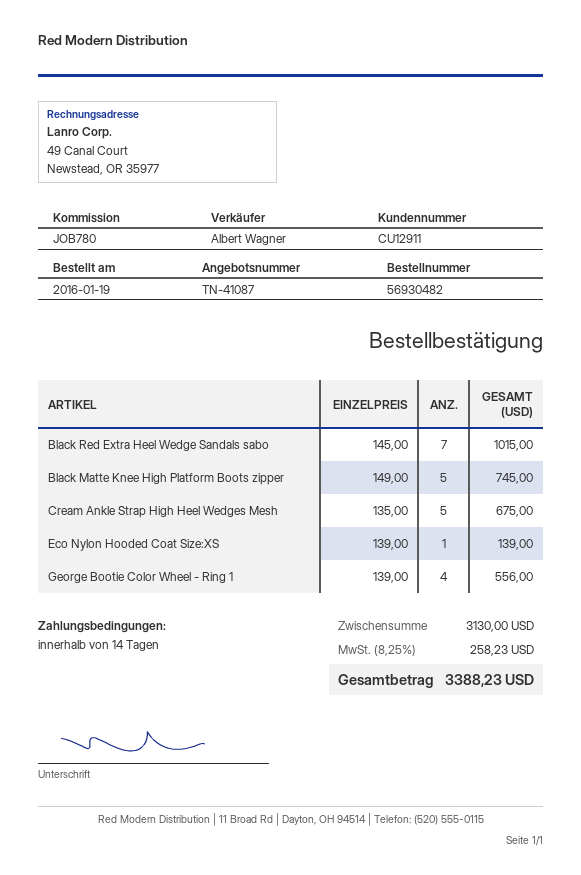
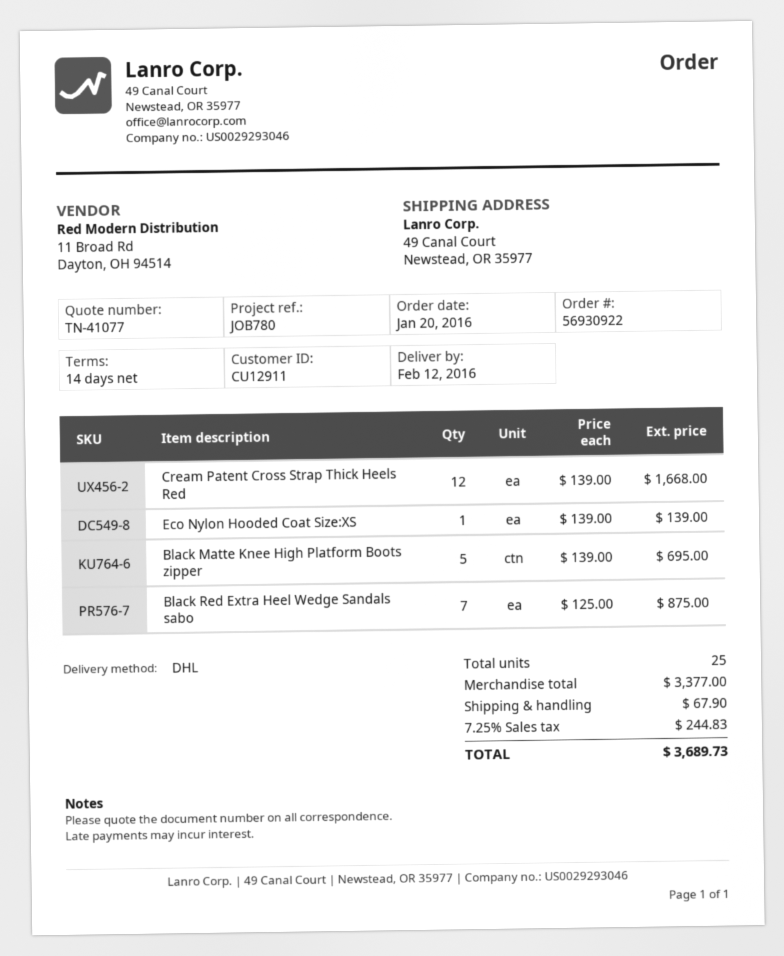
quote number: TN-41087 -> TN-41077
order number: 56930482 -> 56930922
order date: 2016-01-19 -> 2016-01-20
Black Red Extra Heel Wedge Sandals sabo: 7 x 145.00 = 1015.00 -> 7 x 125.00 = 875.00
Black Matte Knee High Platform Boots zipper: 5 x 149.00 = 745.00 -> 5 x 139.00 = 695.00
Cream Ankle Strap High Heel Wedges Mesh: 5 x 135.00 = 675.00 -> none
George Bootie Color Wheel - Ring 1: 4 x 139.00 = 556.00 -> none
Cream Patent Cross Strap Thick Heels Red: none -> 12 x 139.00 = 1668.00
subtotal: 3130.00 -> 3377.00
shipping: none -> 67.90
tax: 8.25% = 258.23 -> 7.25% = 244.83
total: 3388.23 -> 3689.73

